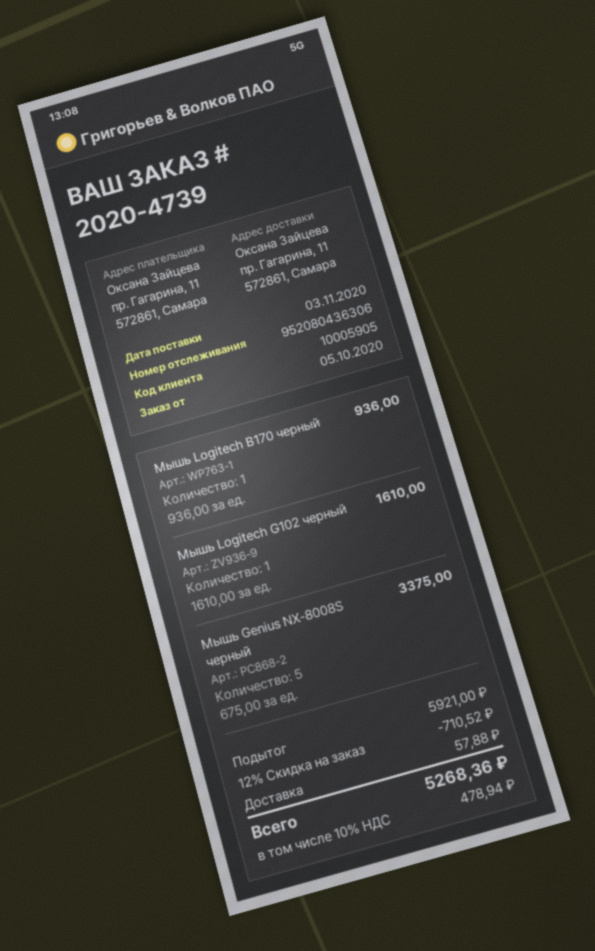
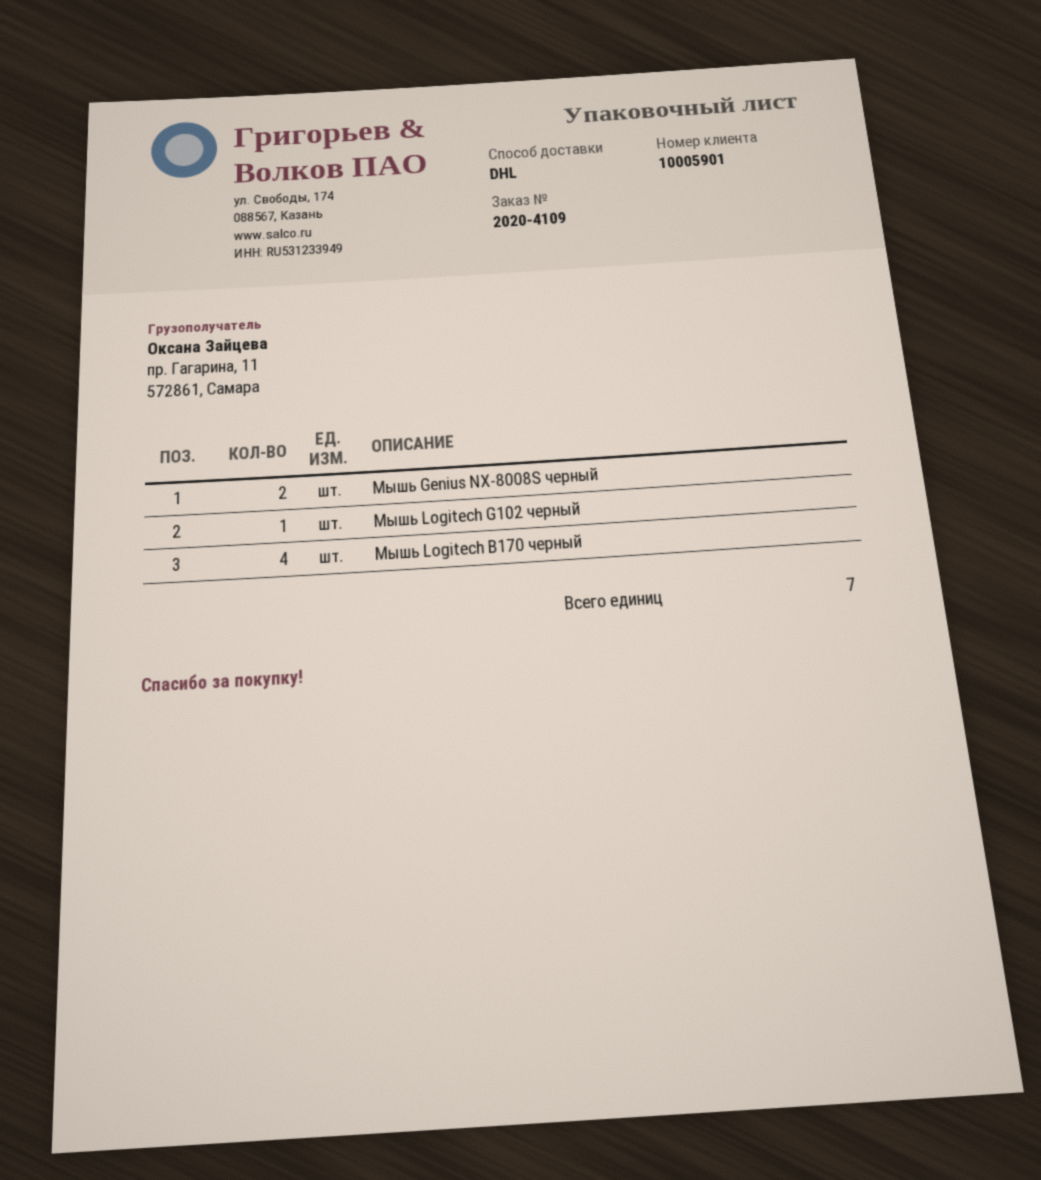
order number: 2020-4739 -> 2020-4109
customer number: 10005905 -> 10005901
Мышь Logitech B170 черный: 1 -> 4
Мышь Genius NX-8008S черный: 5 -> 2

